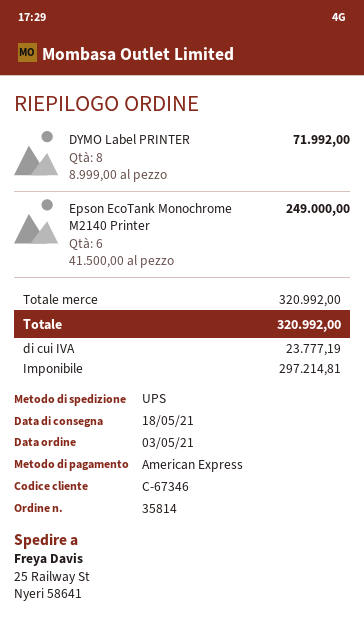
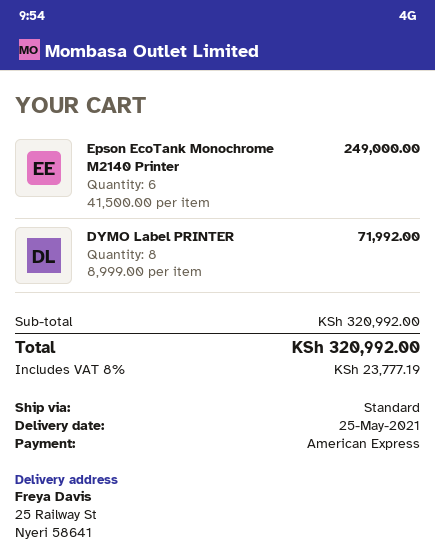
delivery date: 2021-05-18 -> 2021-05-25
shipping method: UPS -> standard

